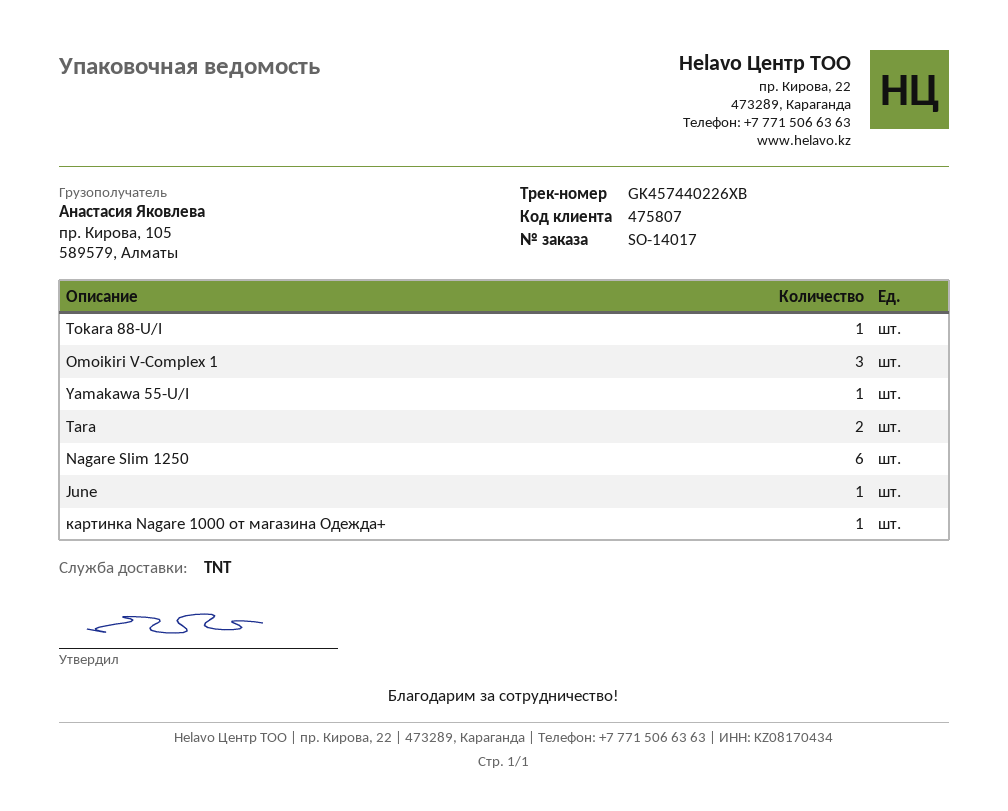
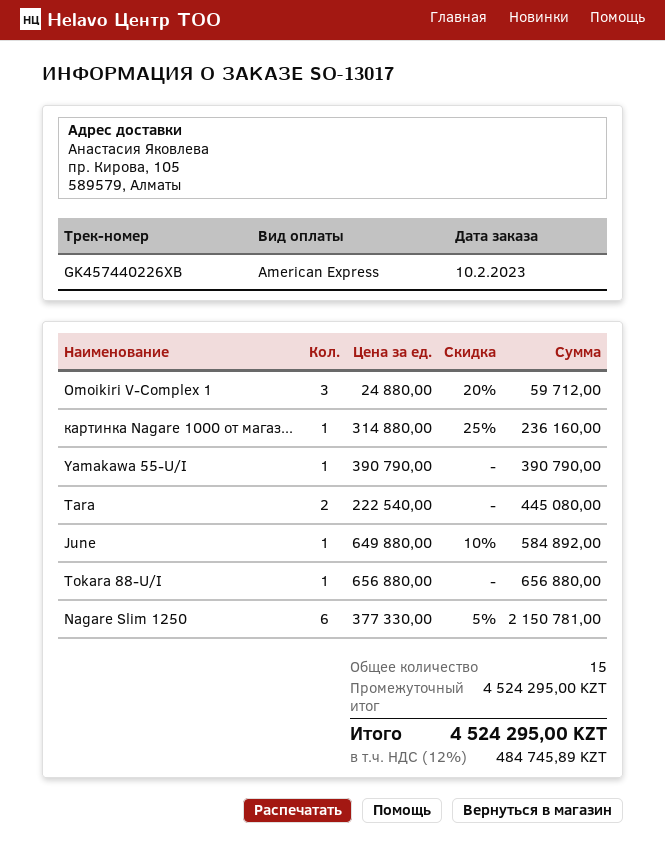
order number: SO-14017 -> SO-13017

